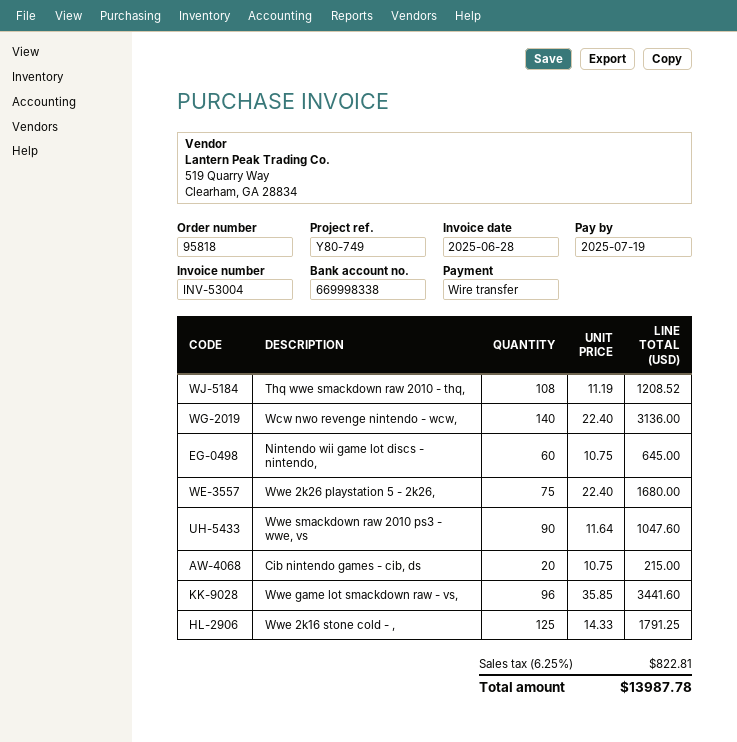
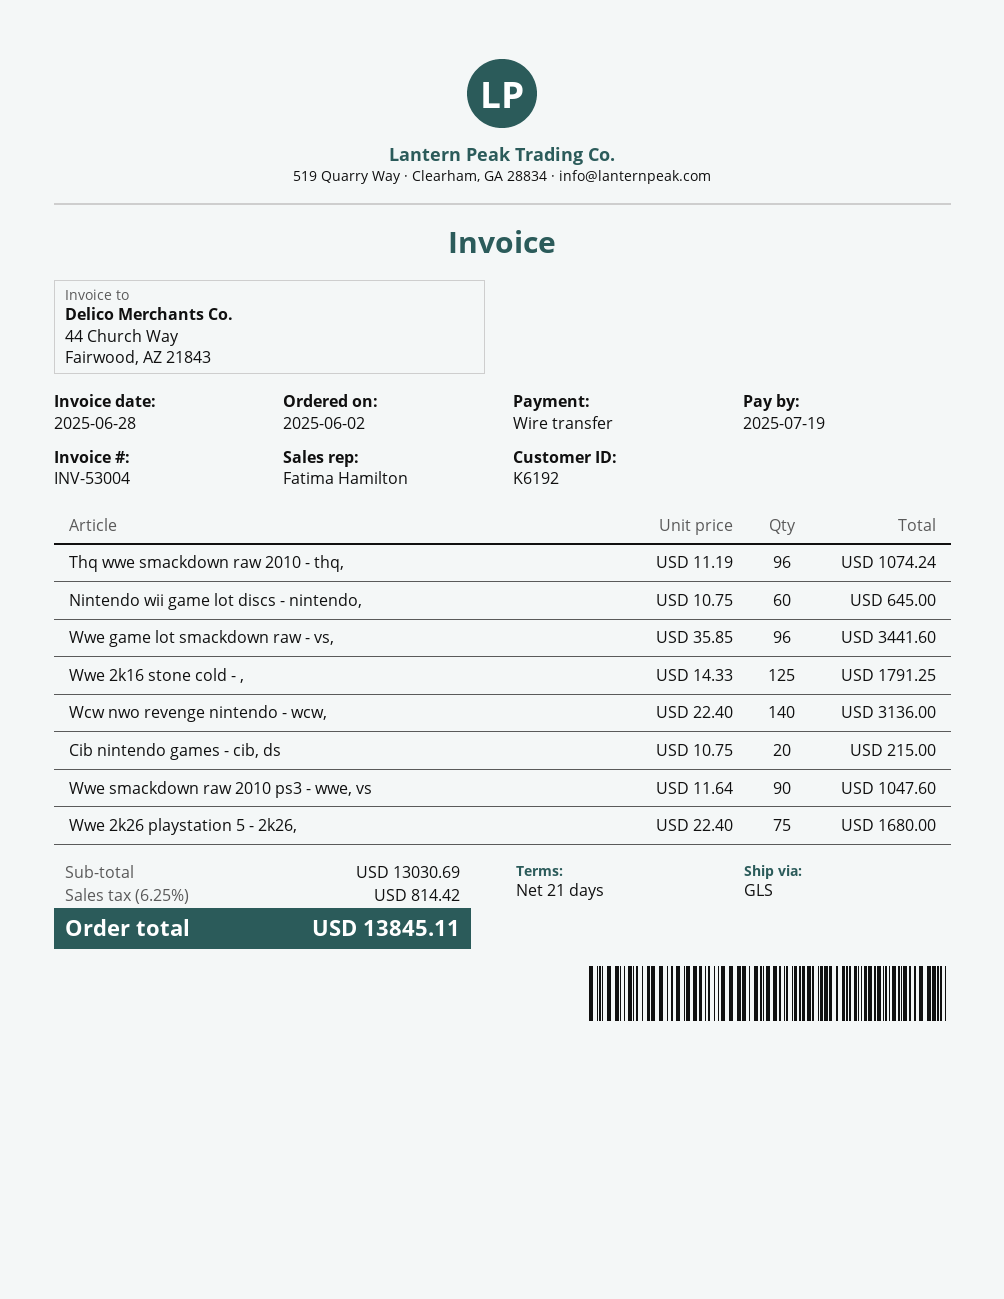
Thq wwe smackdown raw 2010 - thq,: 108 x 11.19 = 1208.52 -> 96 x 11.19 = 1074.24
tax: 6.25% = 822.81 -> 6.25% = 814.42
total: 13987.78 -> 13845.11

